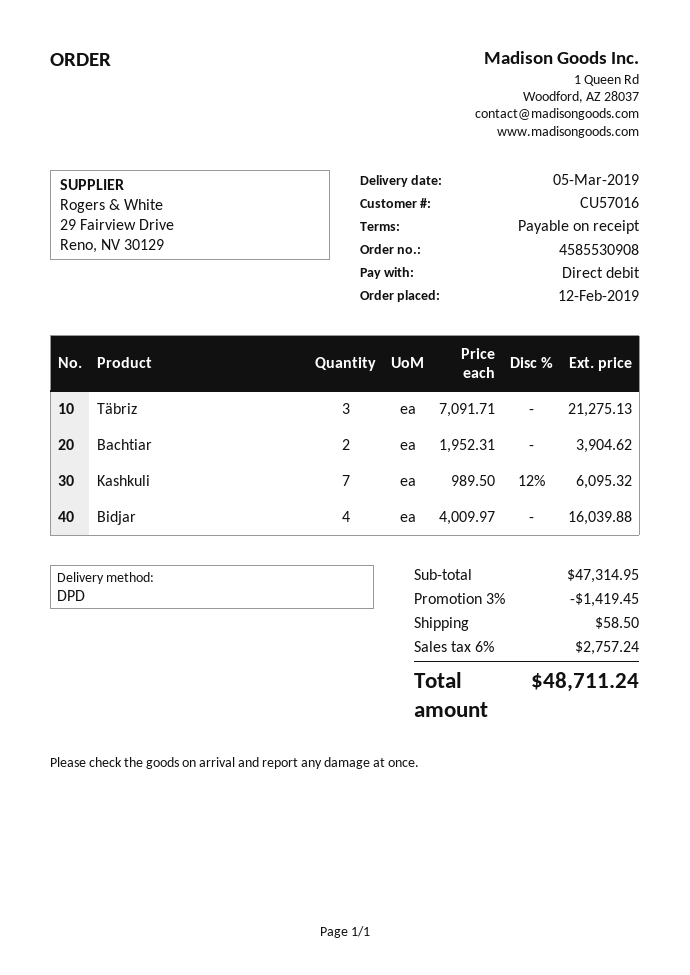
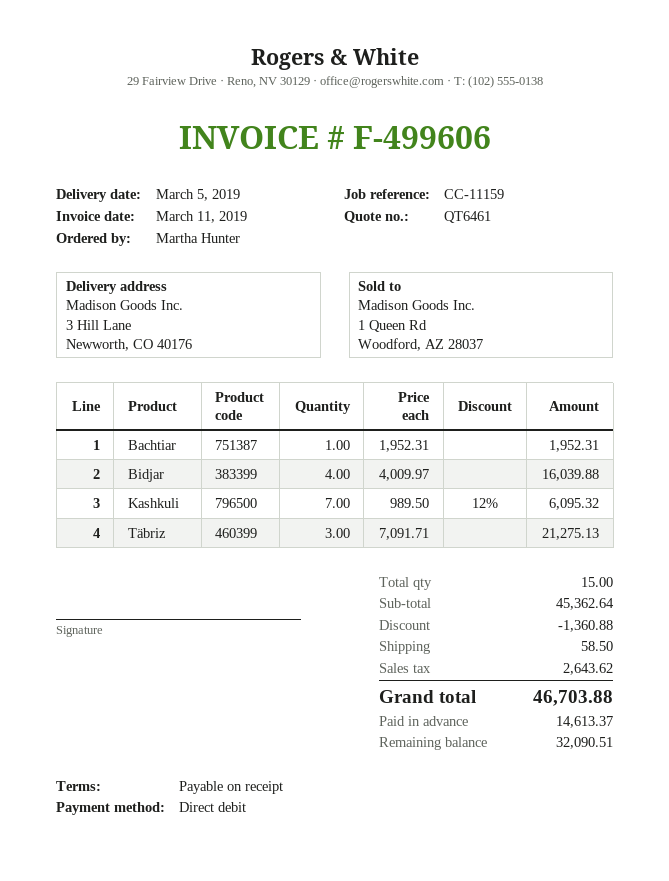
Bachtiar: 2 x 1952.31 = 3904.62 -> 1 x 1952.31 = 1952.31
subtotal: 47314.95 -> 45362.64
discount: 1419.45 -> 1360.88
tax: 2757.24 -> 2643.62
total: 48711.24 -> 46703.88

